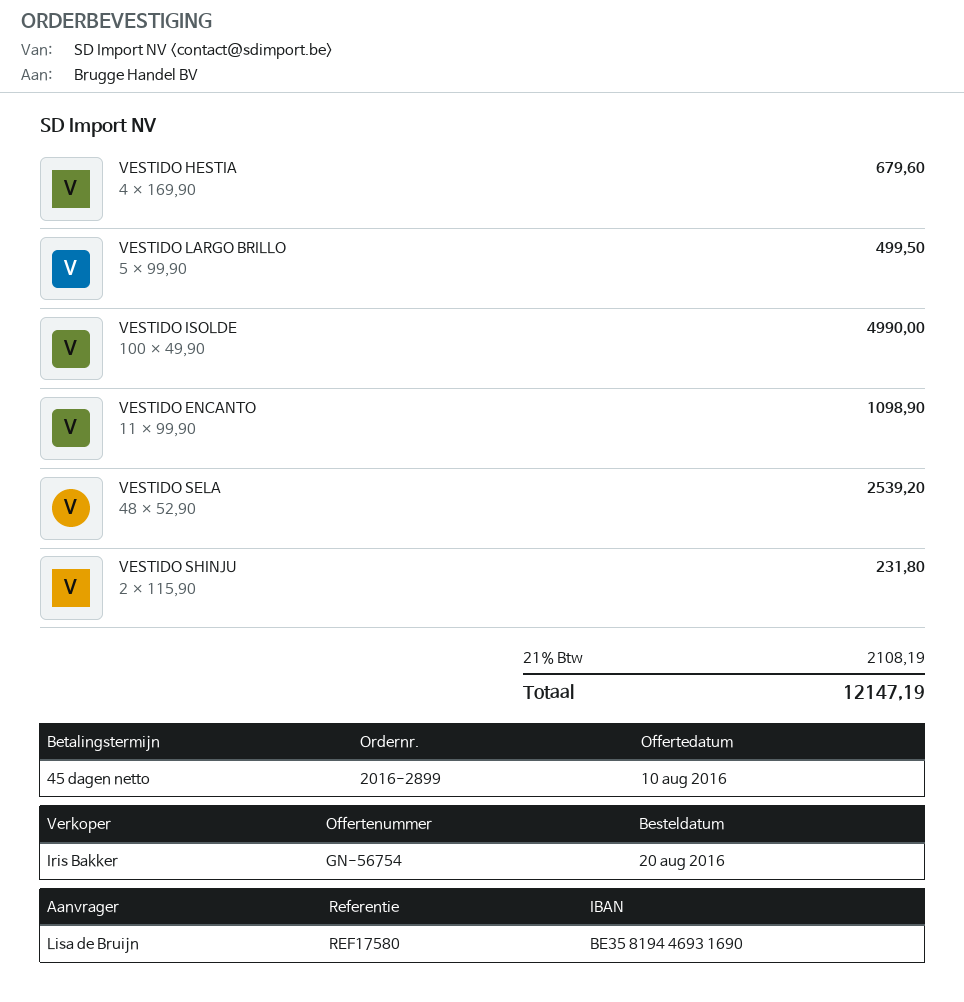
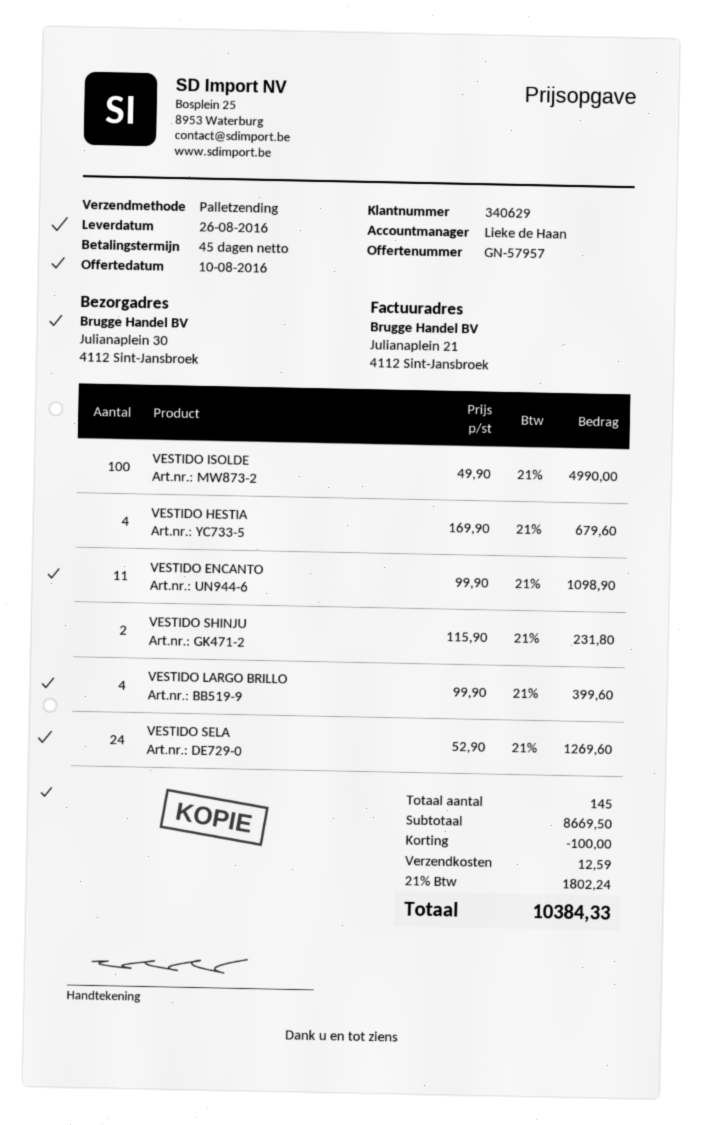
quote number: GN-56754 -> GN-57957
sales rep: Iris Bakker -> Lieke de Haan
VESTIDO LARGO BRILLO: 5 x 99.90 = 499.50 -> 4 x 99.90 = 399.60
VESTIDO SELA: 48 x 52.90 = 2539.20 -> 24 x 52.90 = 1269.60
discount: none -> 100.00
shipping: none -> 12.59
tax: 21% = 2108.19 -> 21% = 1802.24
total: 12147.19 -> 10384.33

